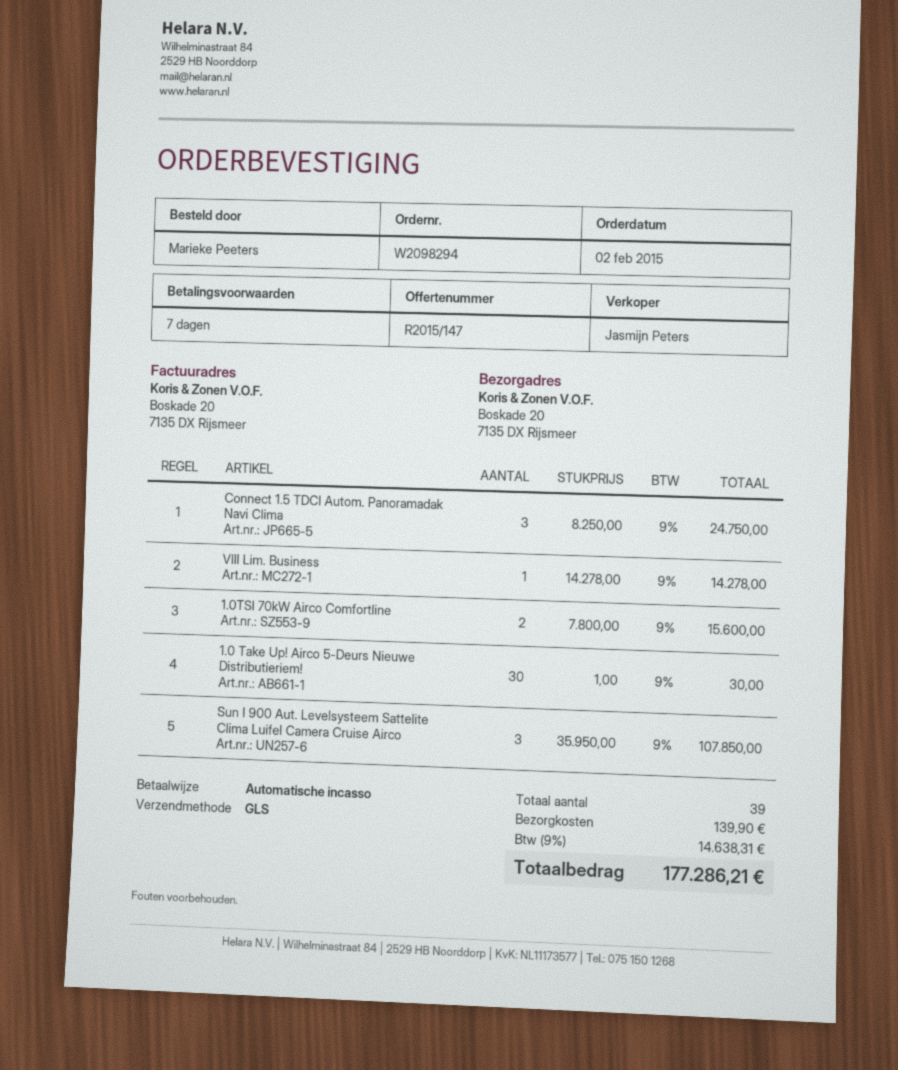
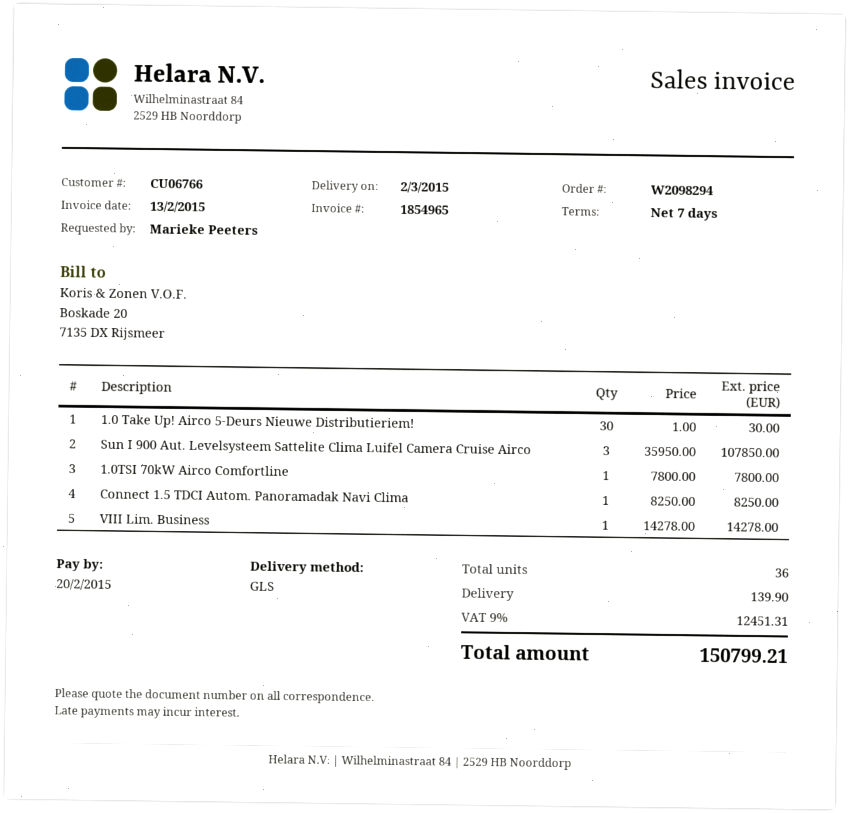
Connect 1.5 TDCI Autom. Panoramadak Navi Clima: 3 x 8250.00 = 24750.00 -> 1 x 8250.00 = 8250.00
1.0TSI 70kW Airco Comfortline: 2 x 7800.00 = 15600.00 -> 1 x 7800.00 = 7800.00
total quantity: 39 -> 36
tax: 9% = 14638.31 -> 9% = 12451.31
total: 177286.21 -> 150799.21

